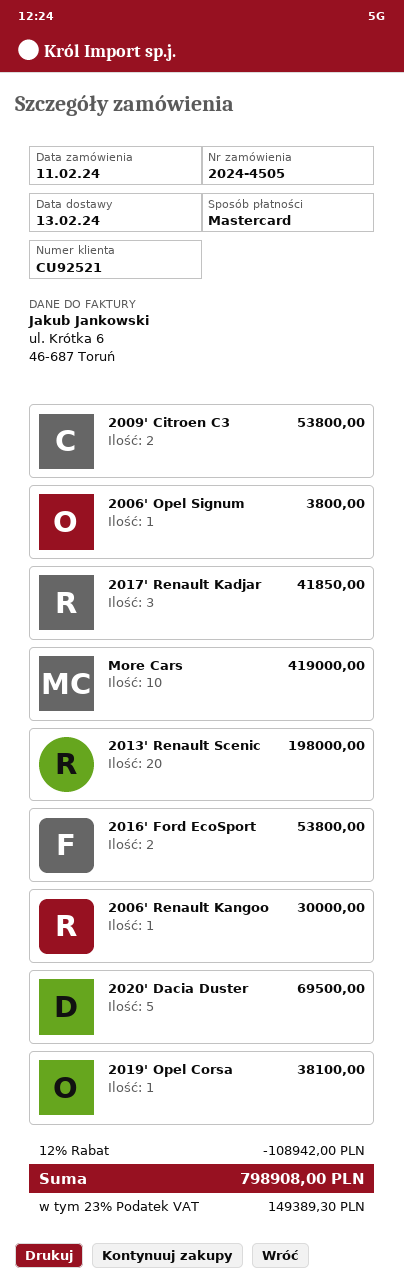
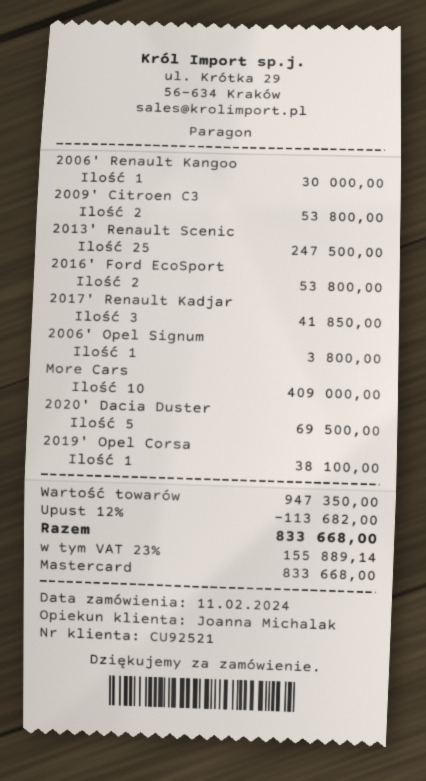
More Cars: 10 for 419000.00 -> 10 for 409000.00
2013' Renault Scenic: 20 for 198000.00 -> 25 for 247500.00
discount: 12% = 108942.00 -> 12% = 113682.00
tax: 23% = 149389.30 -> 23% = 155889.14
total: 798908.00 -> 833668.00

